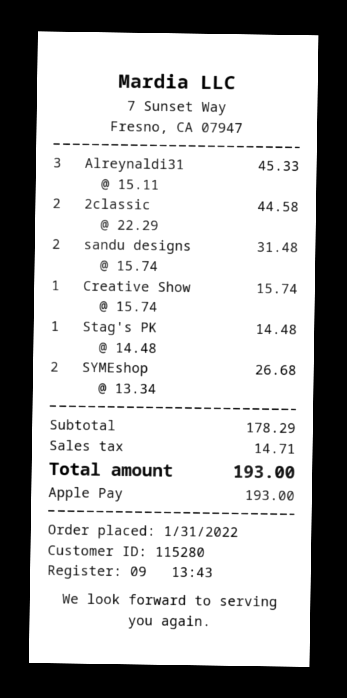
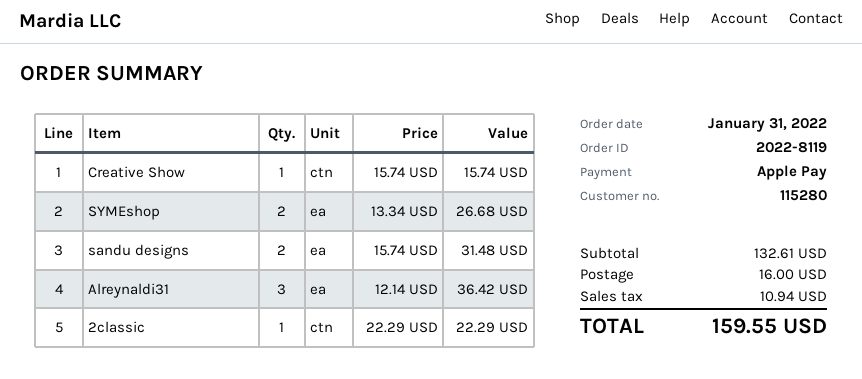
Alreynaldi31: 3 x 15.11 = 45.33 -> 3 x 12.14 = 36.42
2classic: 2 x 22.29 = 44.58 -> 1 x 22.29 = 22.29
Stag's PK: 1 x 14.48 = 14.48 -> none
subtotal: 178.29 -> 132.61
shipping: none -> 16.00
tax: 14.71 -> 10.94
total: 193.00 -> 159.55

